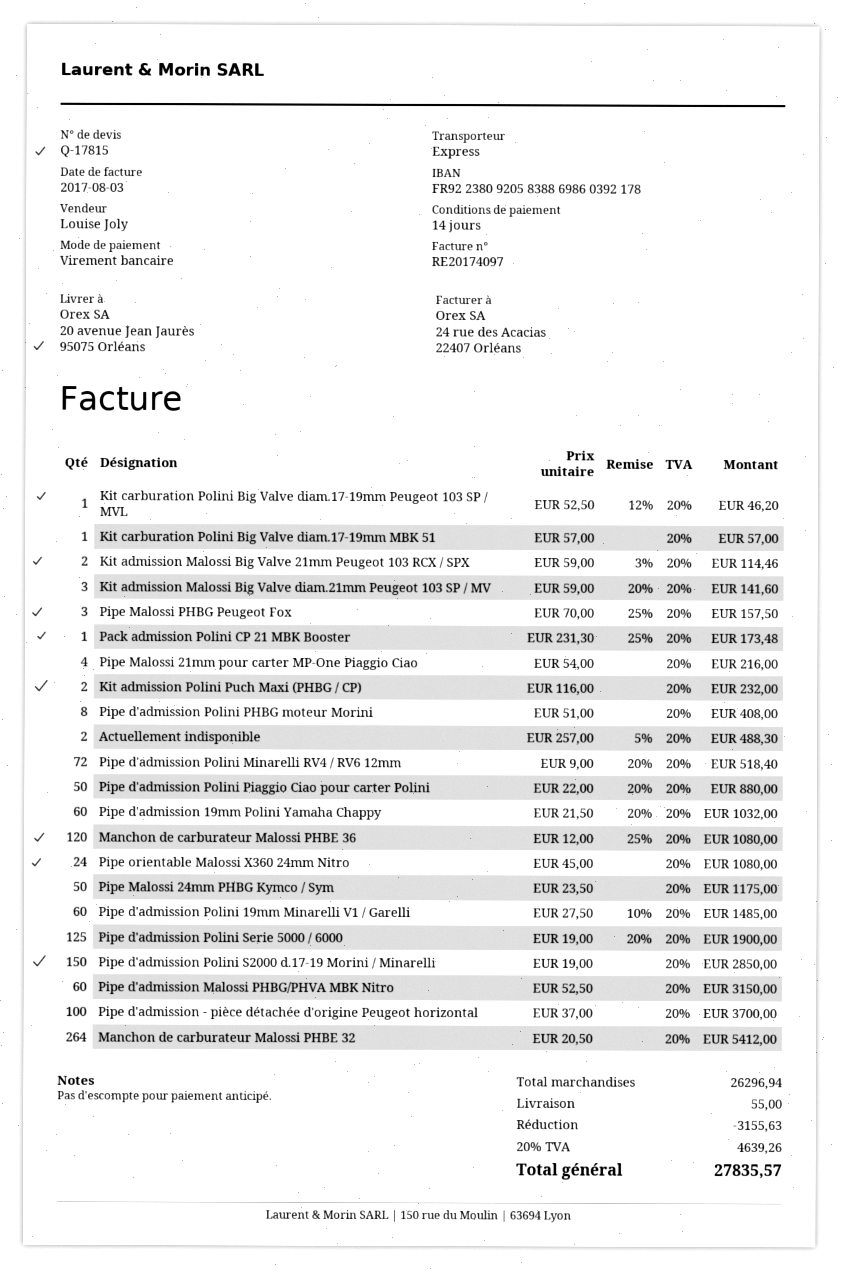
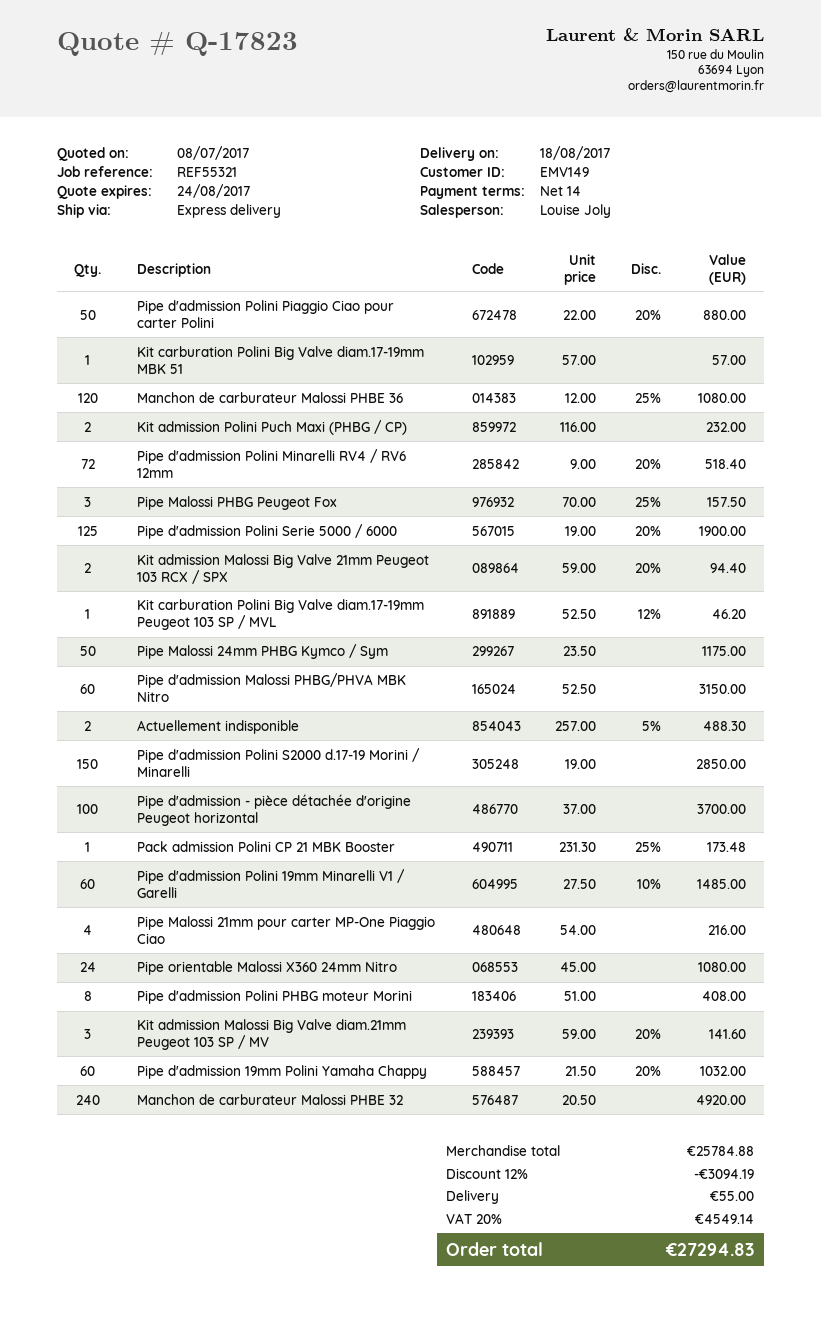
quote number: Q-17815 -> Q-17823
Kit admission Malossi Big Valve 21mm Peugeot 103 RCX / SPX: 2 x 59.00 - 3% = 114.46 -> 2 x 59.00 - 20% = 94.40
Manchon de carburateur Malossi PHBE 32: 264 x 20.50 = 5412.00 -> 240 x 20.50 = 4920.00
subtotal: 26296.94 -> 25784.88
discount: 3155.63 -> 3094.19
tax: 20% = 4639.26 -> 20% = 4549.14
total: 27835.57 -> 27294.83

